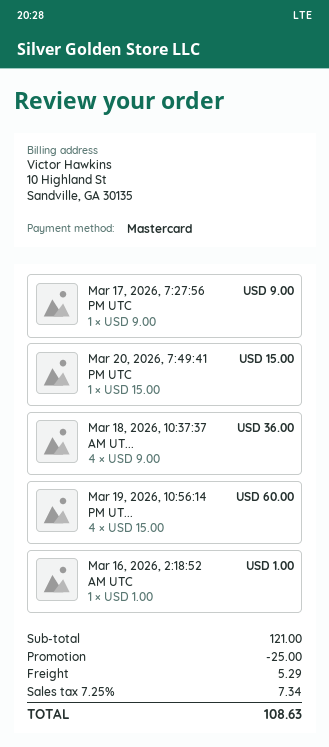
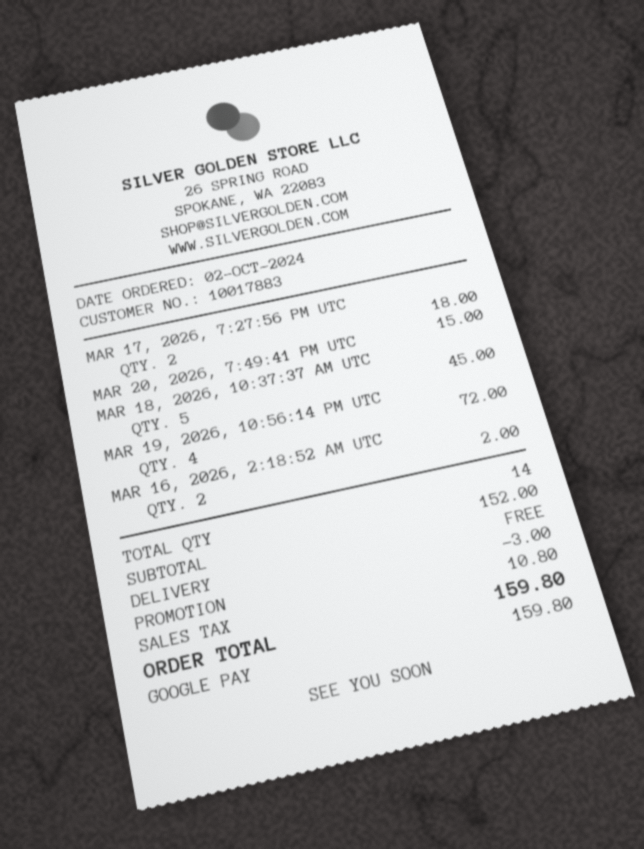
payment method: Mastercard -> Google Pay
Mar 17, 2026, 7:27:56 PM UTC: 1 for 9.00 -> 2 for 18.00
Mar 18, 2026, 10:37:37 AM UT...: 4 for 36.00 -> 5 for 45.00
Mar 19, 2026, 10:56:14 PM UT...: 4 for 60.00 -> 4 for 72.00
Mar 16, 2026, 2:18:52 AM UTC: 1 for 1.00 -> 2 for 2.00
subtotal: 121.00 -> 152.00
discount: 25.00 -> 3.00
shipping: 5.29 -> 0.00
tax: 7.34 -> 10.80
total: 108.63 -> 159.80

